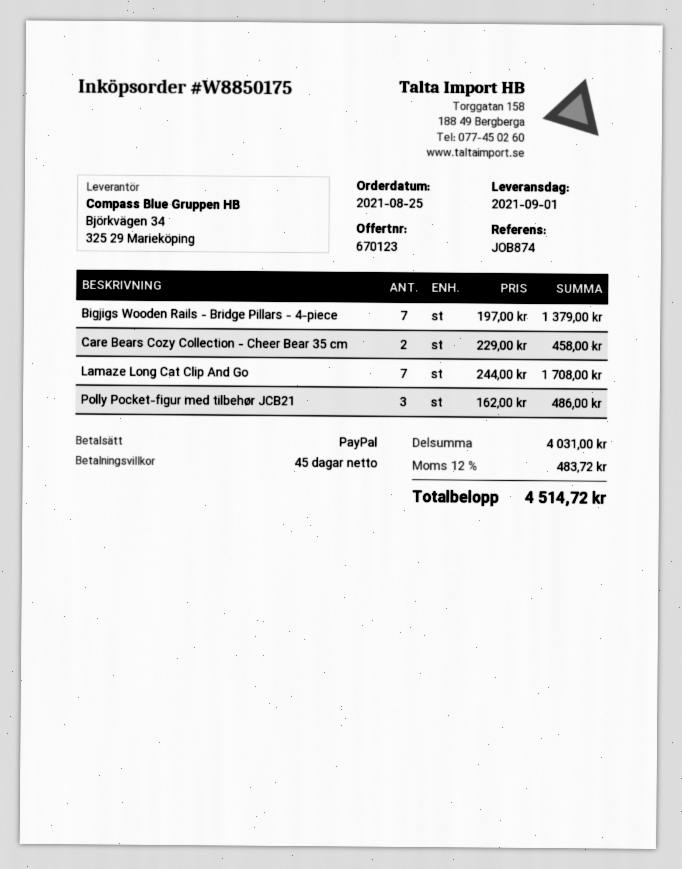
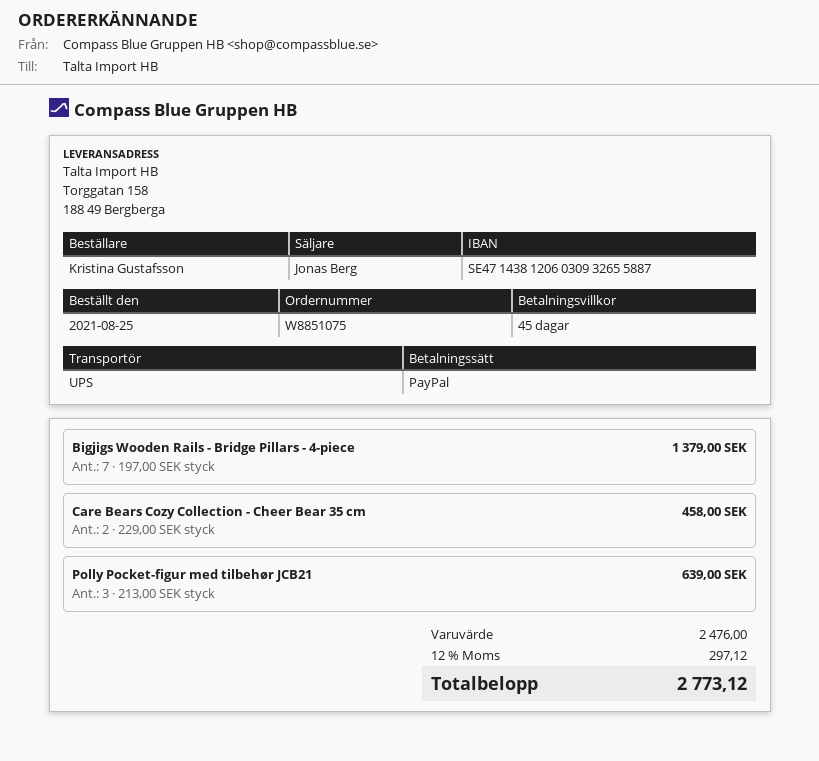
order number: W8850175 -> W8851075
Lamaze Long Cat Clip And Go: 7 x 244.00 = 1708.00 -> none
Polly Pocket-figur med tilbehør JCB21: 3 x 162.00 = 486.00 -> 3 x 213.00 = 639.00
subtotal: 4031.00 -> 2476.00
tax: 12% = 483.72 -> 12% = 297.12
total: 4514.72 -> 2773.12

